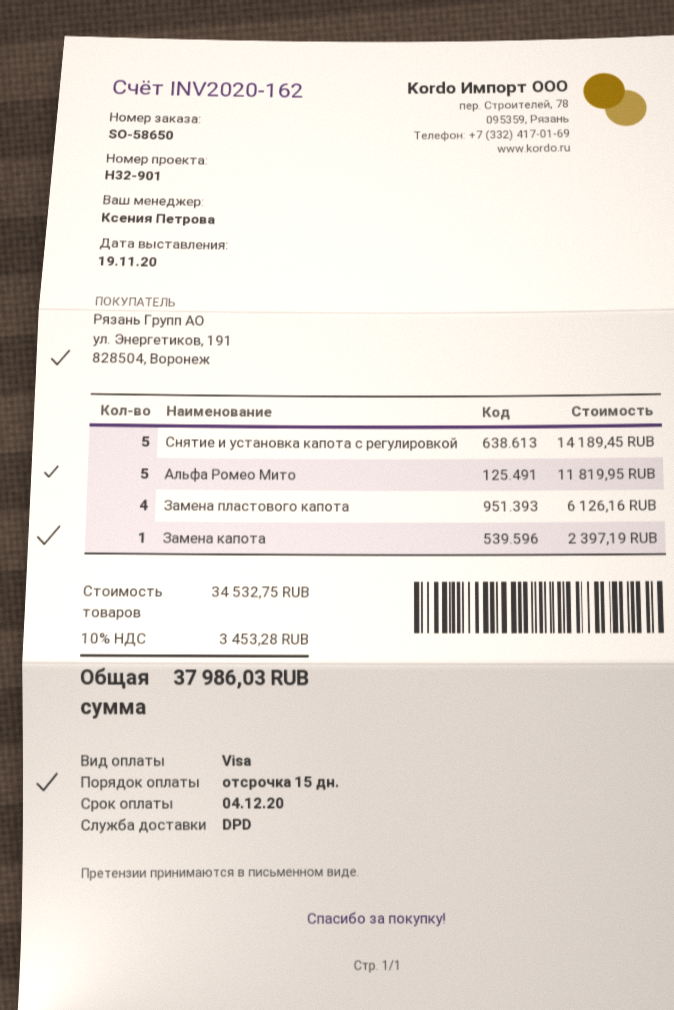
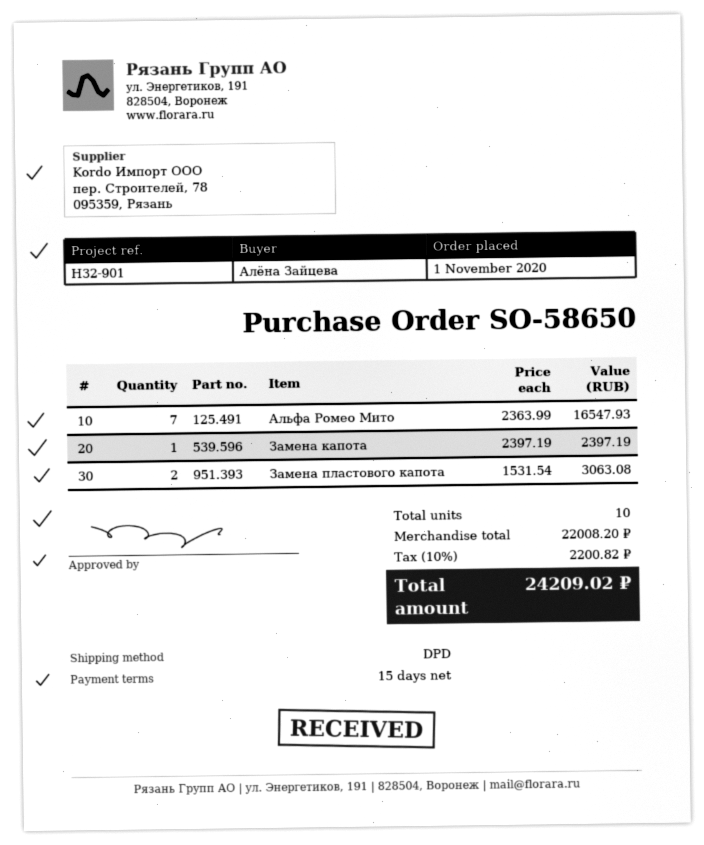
Снятие и установка капота с регулировкой: 5 for 14189.45 -> none
Альфа Ромео Мито: 5 for 11819.95 -> 7 for 16547.93
Замена пластового капота: 4 for 6126.16 -> 2 for 3063.08
subtotal: 34532.75 -> 22008.20
tax: 10% = 3453.28 -> 10% = 2200.82
total: 37986.03 -> 24209.02

